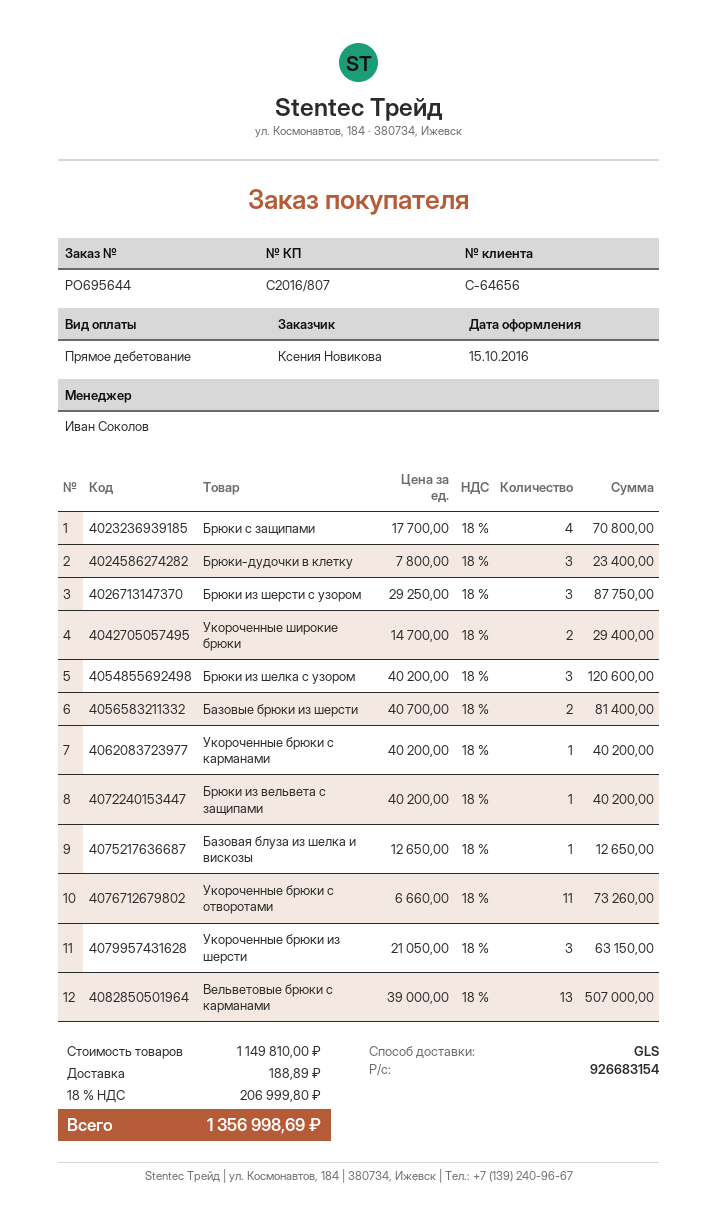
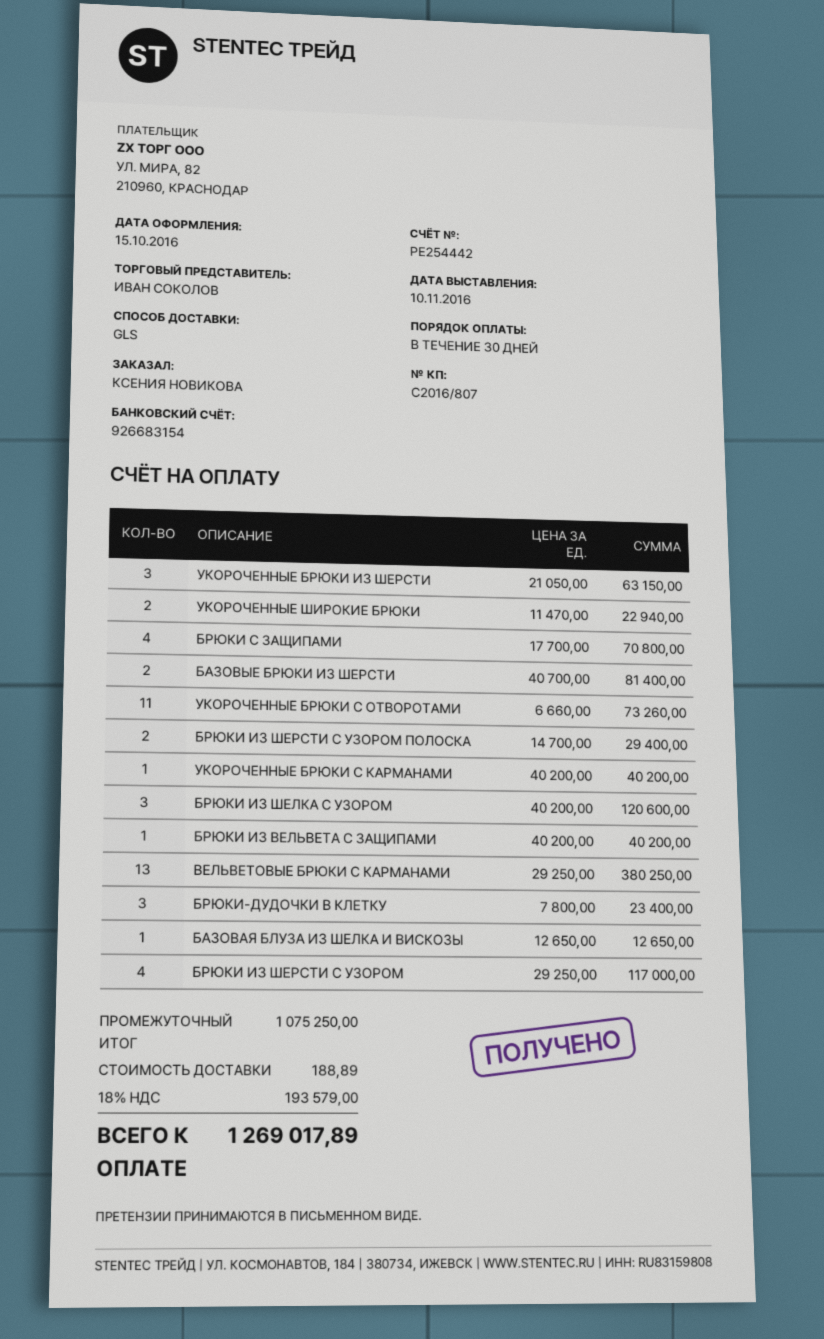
Брюки из шерсти с узором: 3 x 29250.00 = 87750.00 -> 4 x 29250.00 = 117000.00
Укороченные широкие брюки: 2 x 14700.00 = 29400.00 -> 2 x 11470.00 = 22940.00
Вельветовые брюки с карманами: 13 x 39000.00 = 507000.00 -> 13 x 29250.00 = 380250.00
БРЮКИ ИЗ ШЕРСТИ С УЗОРОМ ПОЛОСКА: none -> 2 x 14700.00 = 29400.00
subtotal: 1149810.00 -> 1075250.00
tax: 18% = 206999.80 -> 18% = 193579.00
total: 1356998.69 -> 1269017.89

